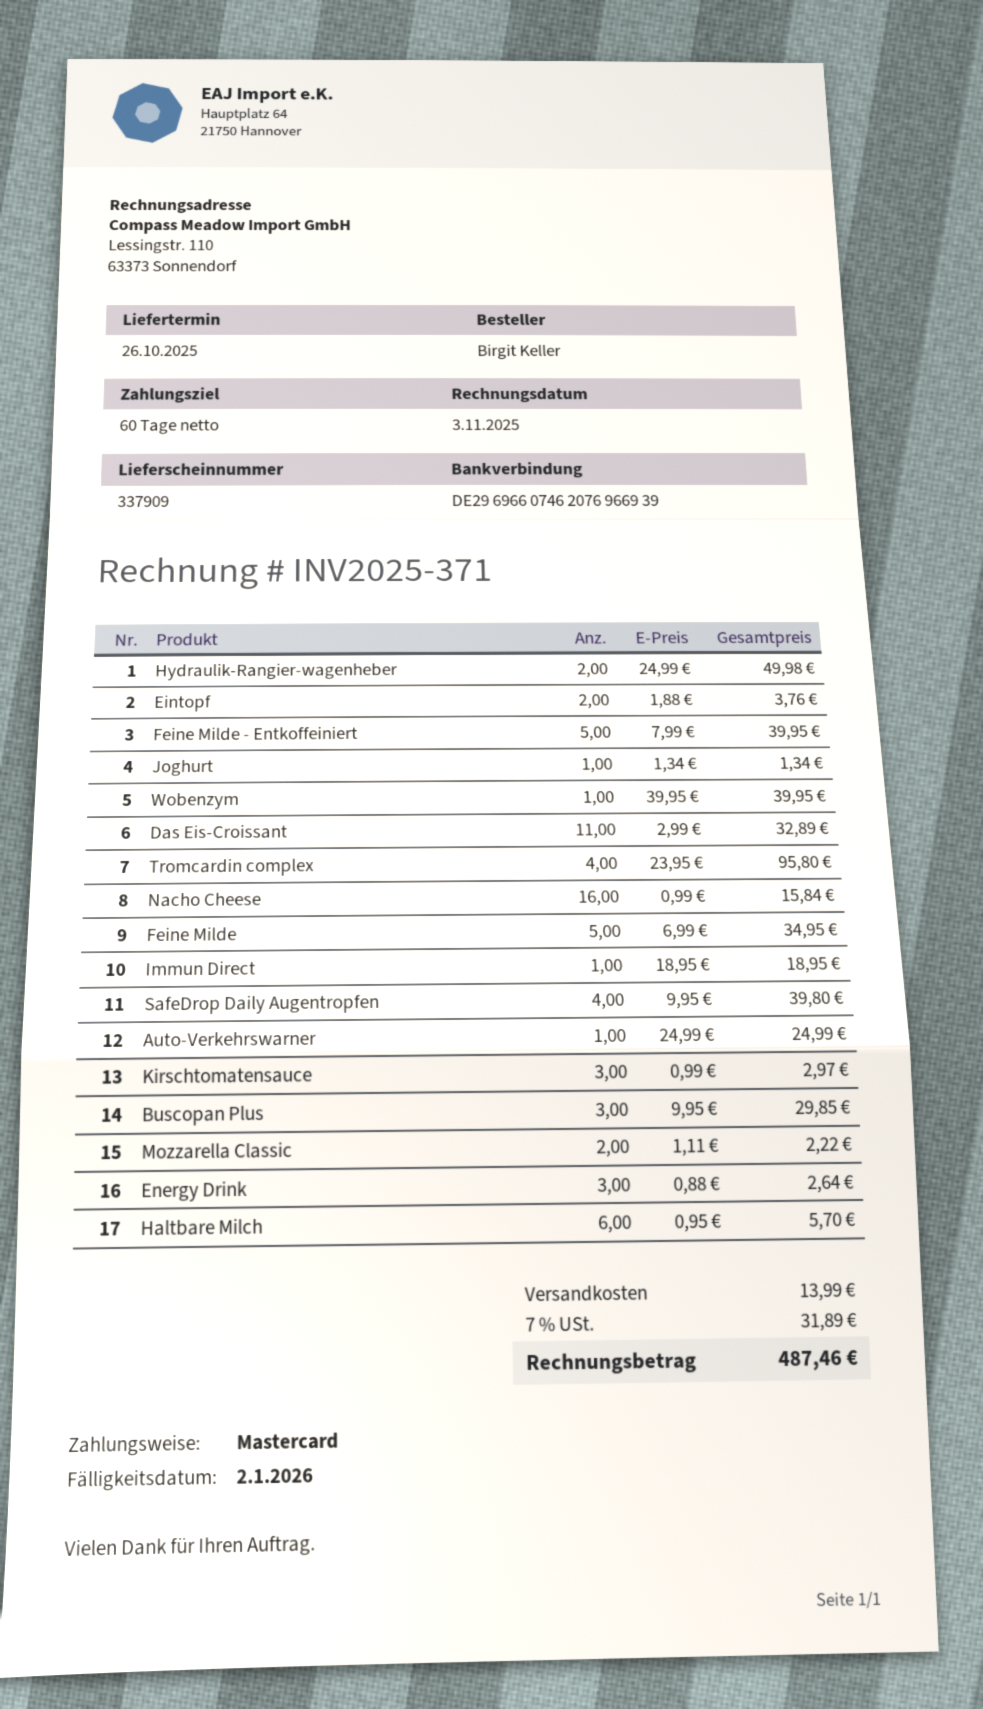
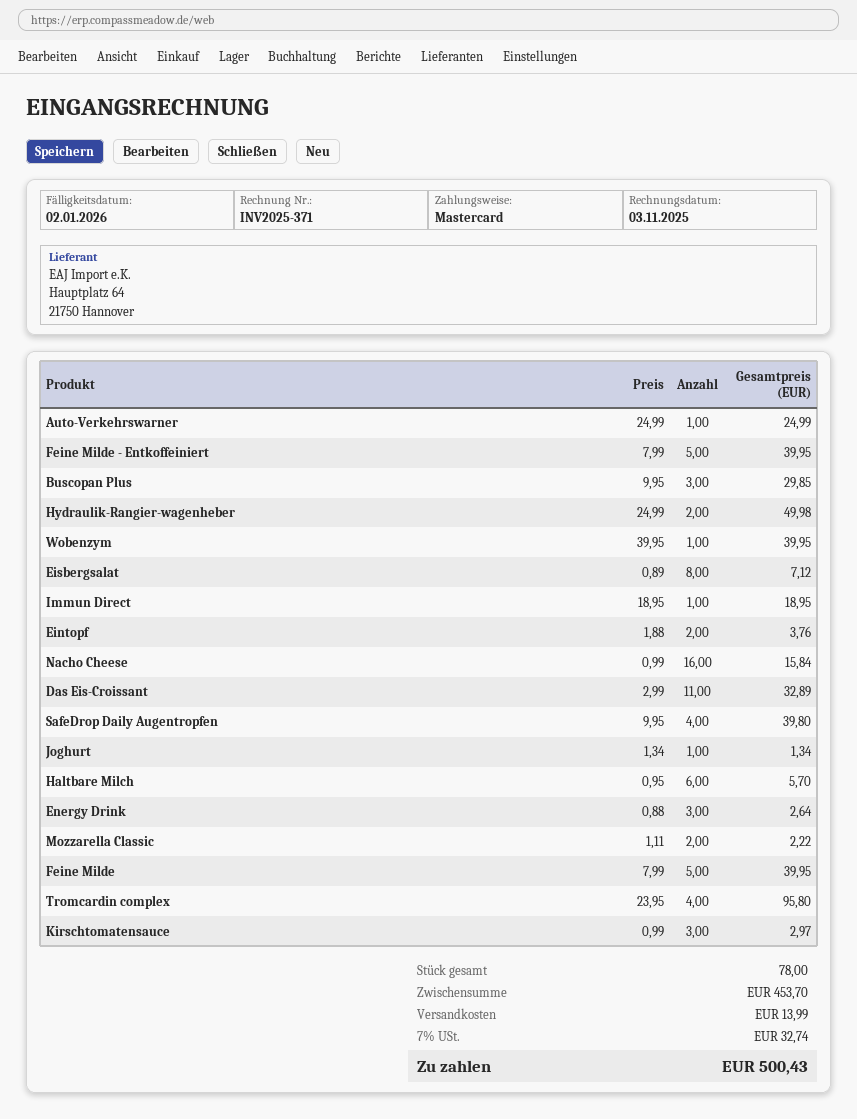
Feine Milde: 5 x 6.99 = 34.95 -> 5 x 7.99 = 39.95
Eisbergsalat: none -> 8 x 0.89 = 7.12
tax: 7% = 31.89 -> 7% = 32.74
total: 487.46 -> 500.43

